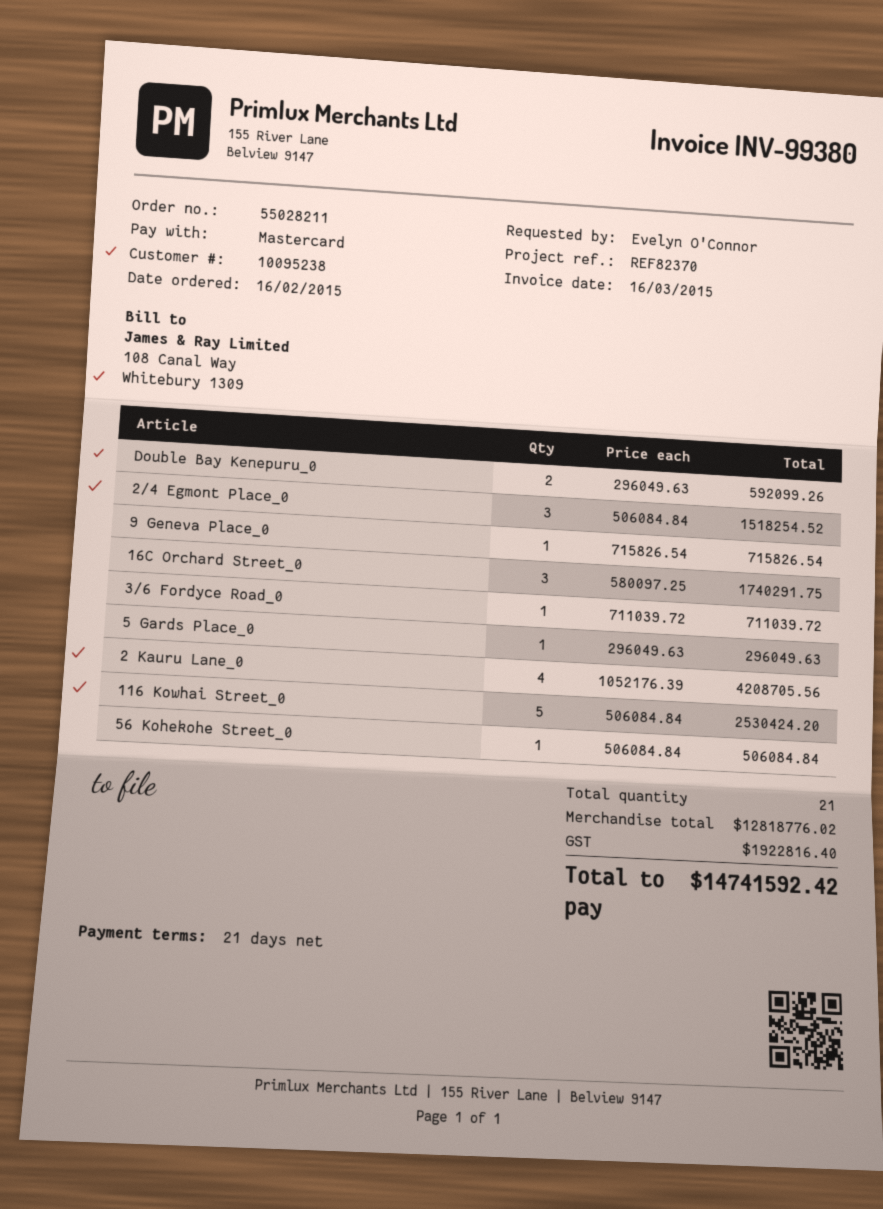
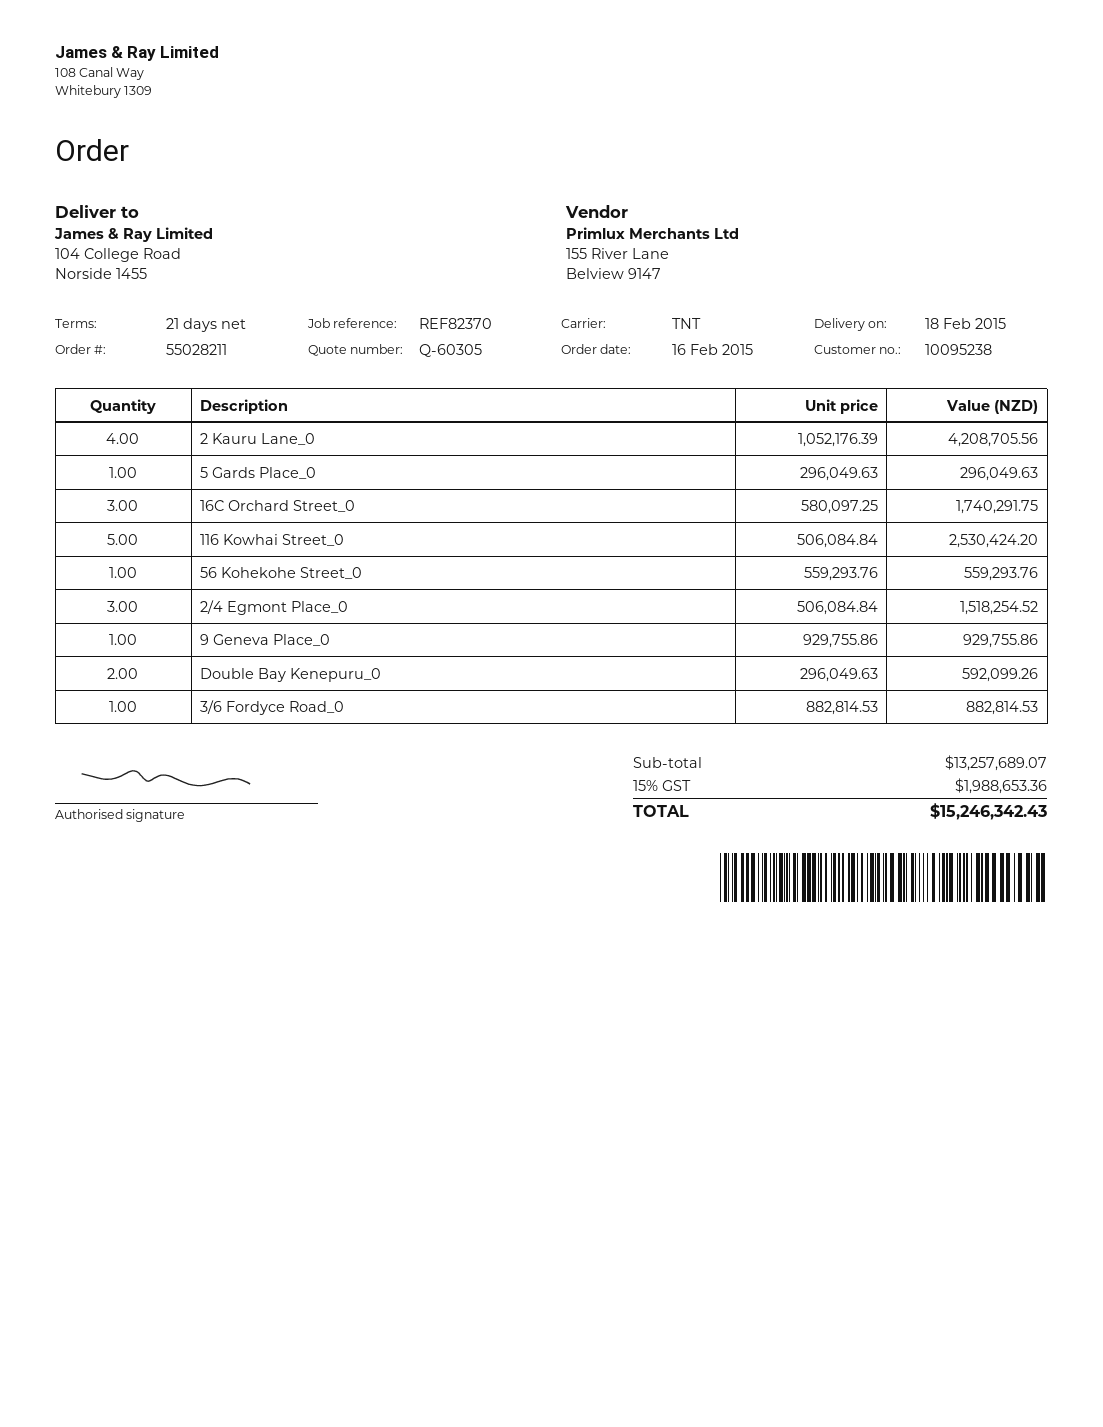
9 Geneva Place_0: 1 x 715826.54 = 715826.54 -> 1 x 929755.86 = 929755.86
3/6 Fordyce Road_0: 1 x 711039.72 = 711039.72 -> 1 x 882814.53 = 882814.53
56 Kohekohe Street_0: 1 x 506084.84 = 506084.84 -> 1 x 559293.76 = 559293.76
subtotal: 12818776.02 -> 13257689.07
tax: 1922816.40 -> 1988653.36
total: 14741592.42 -> 15246342.43

